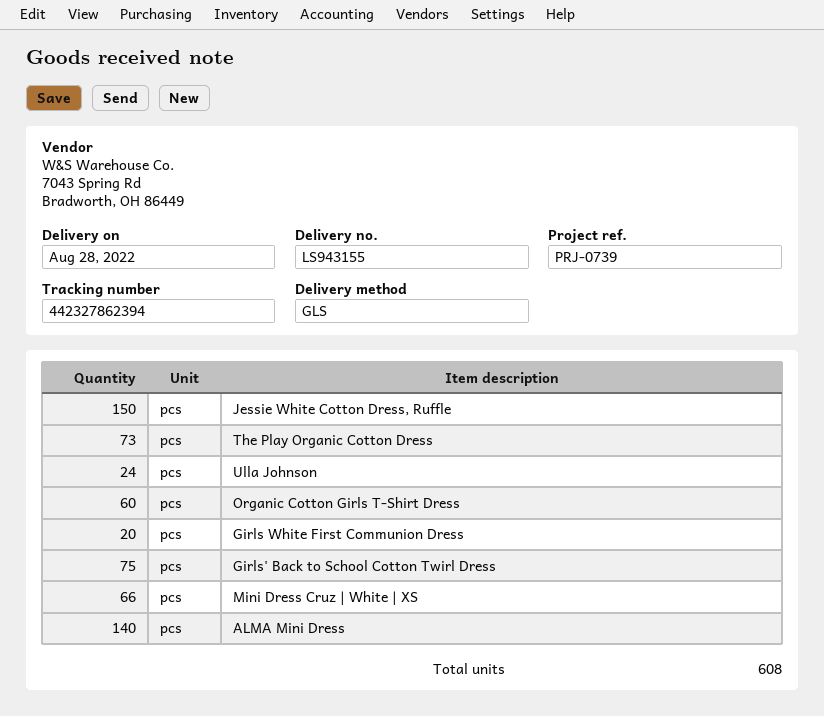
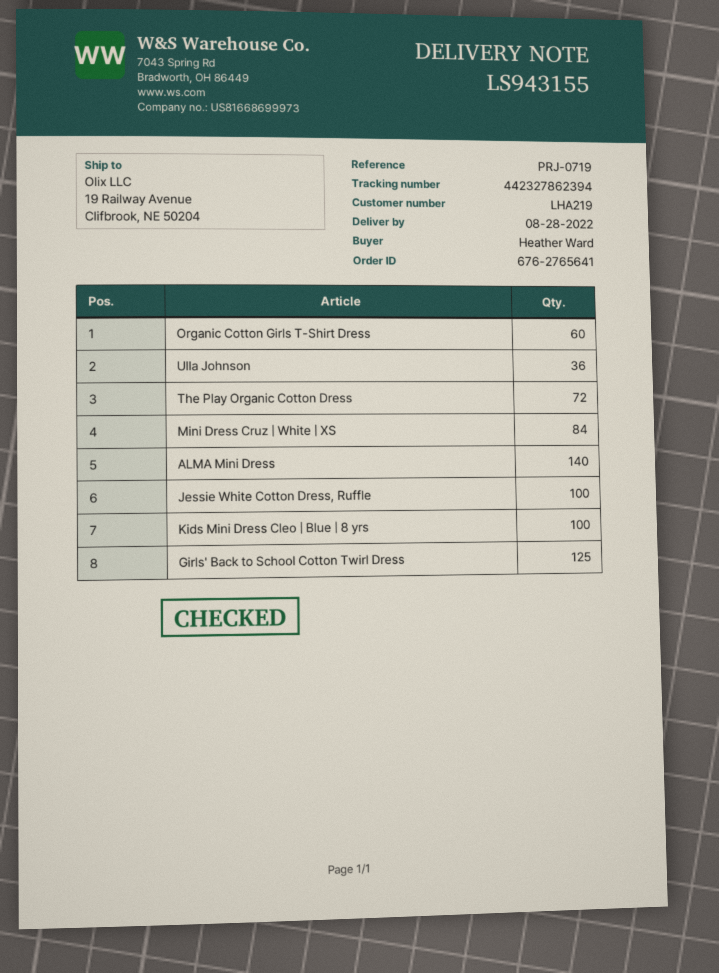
reference: PRJ-0739 -> PRJ-0719
Jessie White Cotton Dress, Ruffle: 150 -> 100
The Play Organic Cotton Dress: 73 -> 72
Ulla Johnson: 24 -> 36
Girls White First Communion Dress: 20 -> none
Girls' Back to School Cotton Twirl Dress: 75 -> 125
Mini Dress Cruz | White | XS: 66 -> 84
Kids Mini Dress Cleo | Blue | 8 yrs: none -> 100

